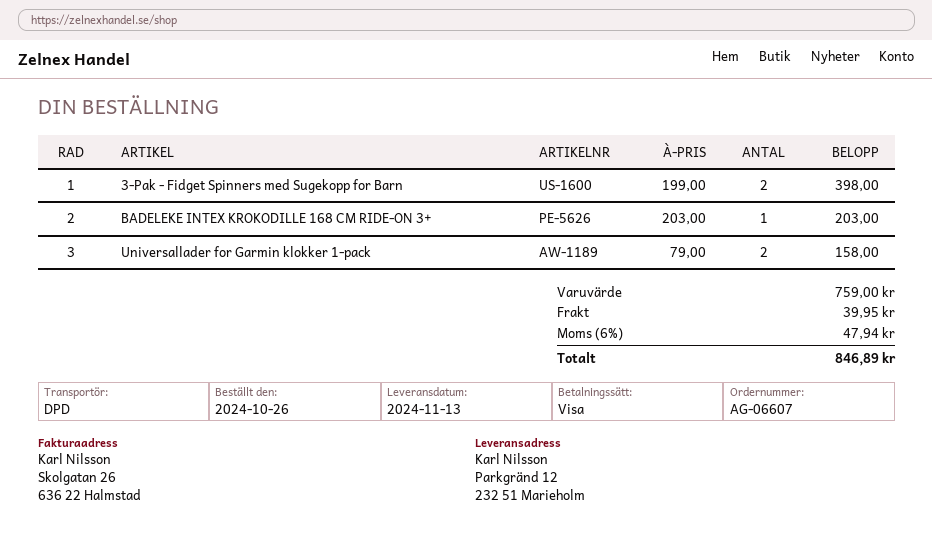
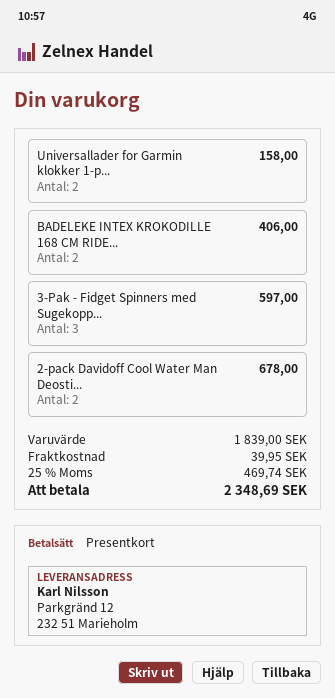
payment method: Visa -> gift card
3-Pak - Fidget Spinners med Sugekopp for Barn: 2 for 398.00 -> 3 for 597.00
BADELEKE INTEX KROKODILLE 168 CM RIDE-ON 3+: 1 for 203.00 -> 2 for 406.00
2-pack Davidoff Cool Water Man Deosti...: none -> 2 for 678.00
subtotal: 759.00 -> 1839.00
tax: 6% = 47.94 -> 25% = 469.74
total: 846.89 -> 2348.69

